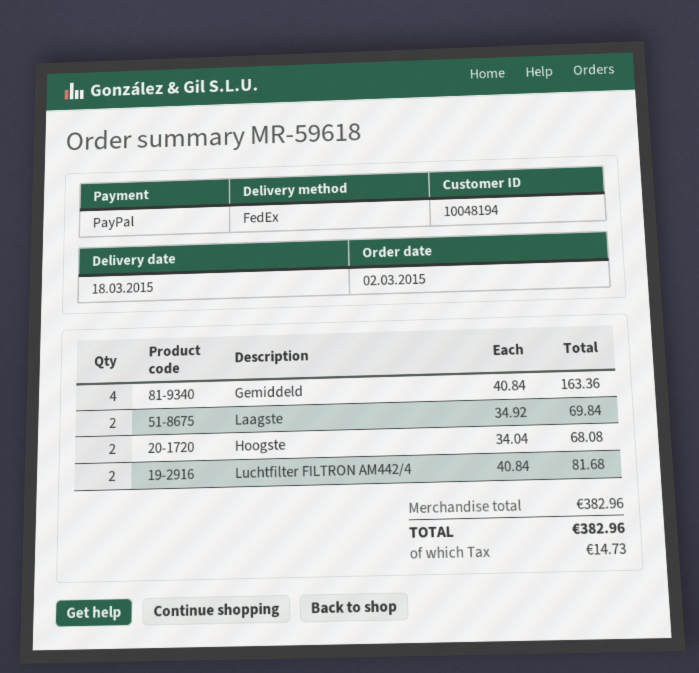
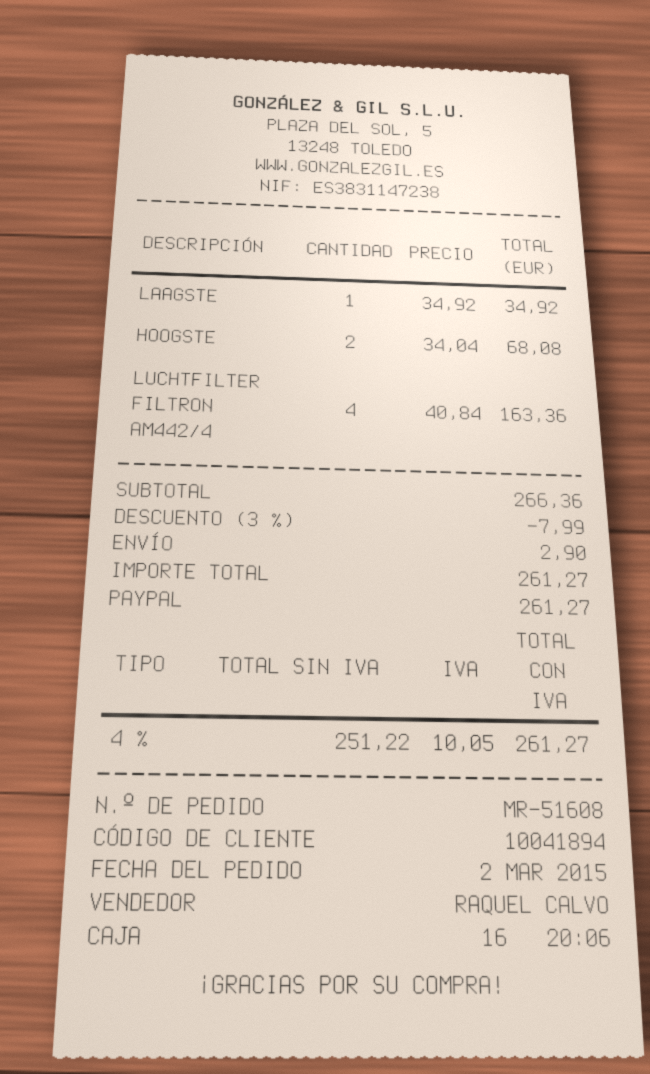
order number: MR-59618 -> MR-51608
customer number: 10048194 -> 10041894
Gemiddeld: 4 x 40.84 = 163.36 -> none
Laagste: 2 x 34.92 = 69.84 -> 1 x 34.92 = 34.92
Luchtfilter FILTRON AM442/4: 2 x 40.84 = 81.68 -> 4 x 40.84 = 163.36
subtotal: 382.96 -> 266.36
discount: none -> 3% = 7.99
shipping: none -> 2.90
tax: 14.73 -> 10.05
total: 382.96 -> 261.27

